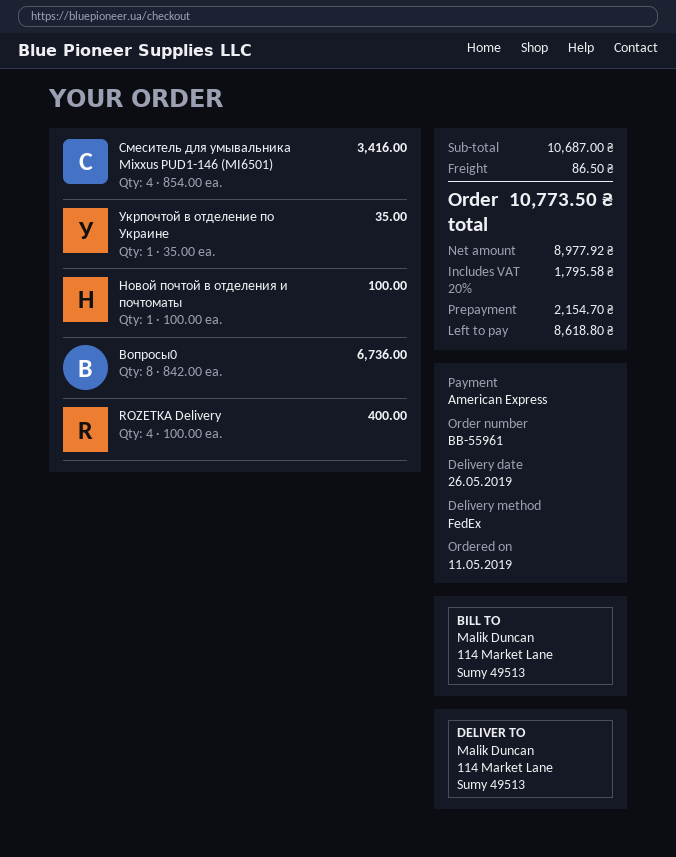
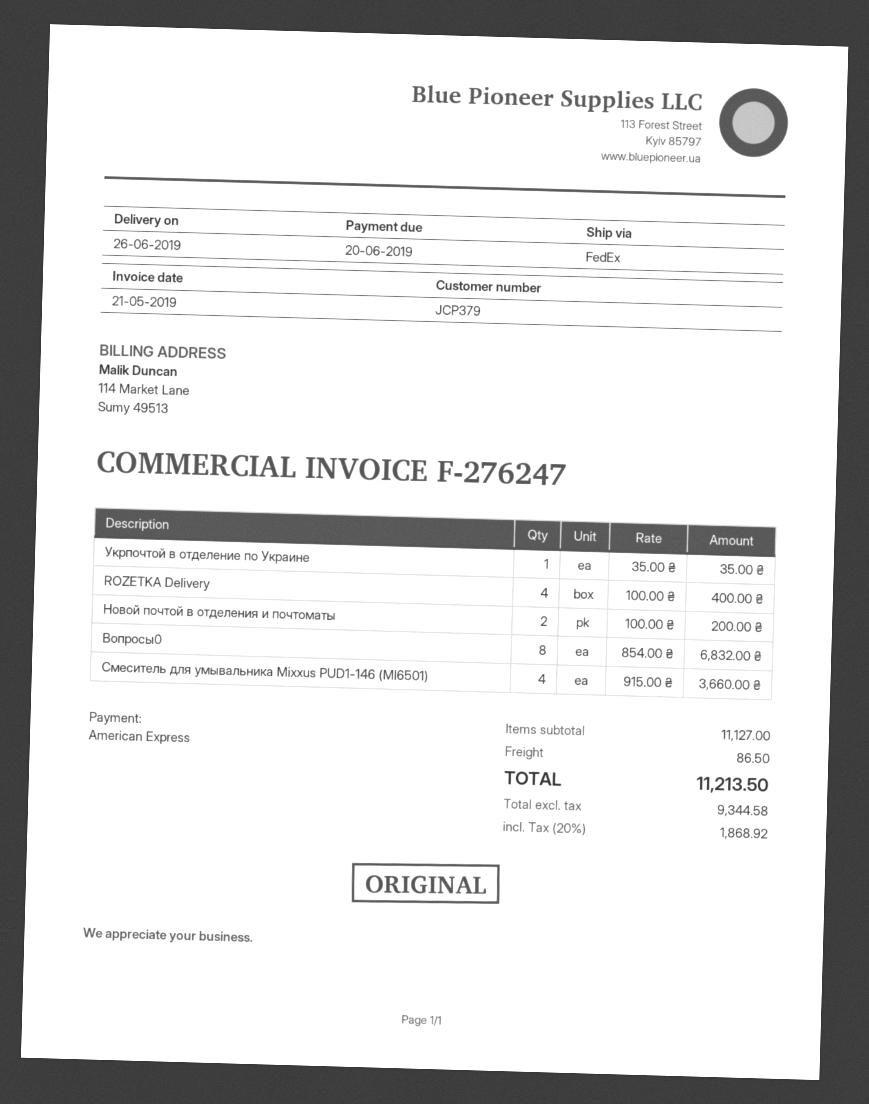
delivery date: 2019-05-26 -> 2019-06-26
Смеситель для умывальника Mixxus PUD1-146 (MI6501): 4 x 854.00 = 3416.00 -> 4 x 915.00 = 3660.00
Новой почтой в отделения и почтоматы: 1 x 100.00 = 100.00 -> 2 x 100.00 = 200.00
Вопросы0: 8 x 842.00 = 6736.00 -> 8 x 854.00 = 6832.00
subtotal: 10687.00 -> 11127.00
net: 8977.92 -> 9344.58
tax: 20% = 1795.58 -> 20% = 1868.92
total: 10773.50 -> 11213.50

